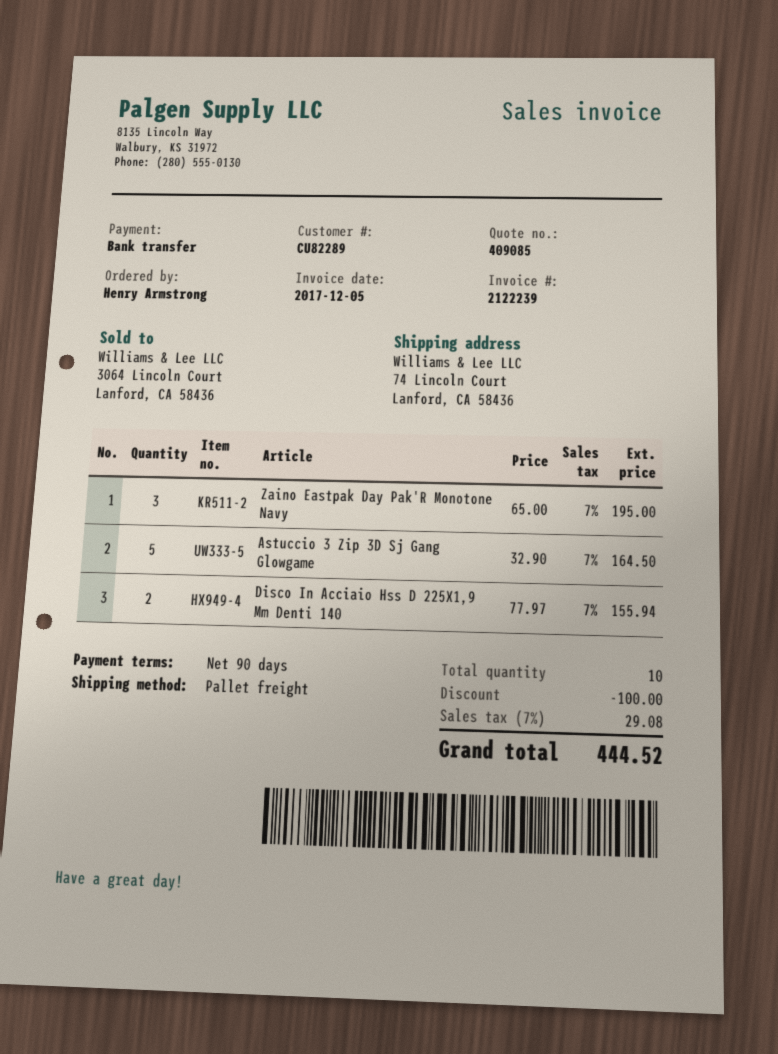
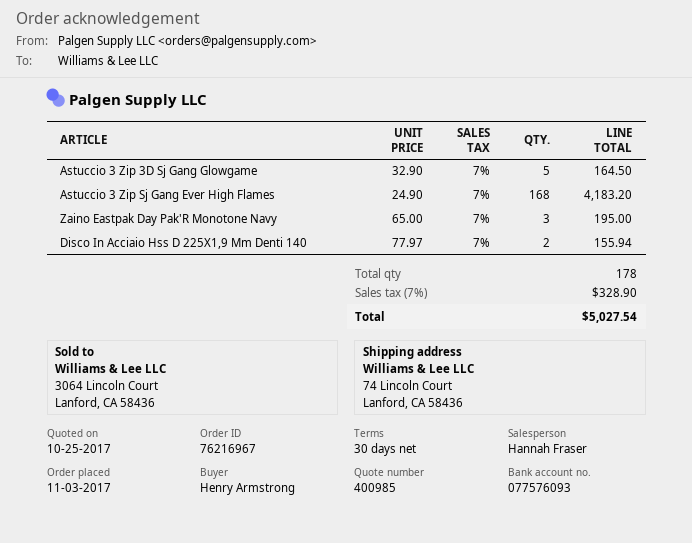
quote number: 409085 -> 400985
payment terms: 90 days -> 30 days
Astuccio 3 Zip Sj Gang Ever High Flames: none -> 168 x 24.90 = 4183.20
total quantity: 10 -> 178
discount: 100.00 -> none
tax: 7% = 29.08 -> 7% = 328.90
total: 444.52 -> 5027.54

